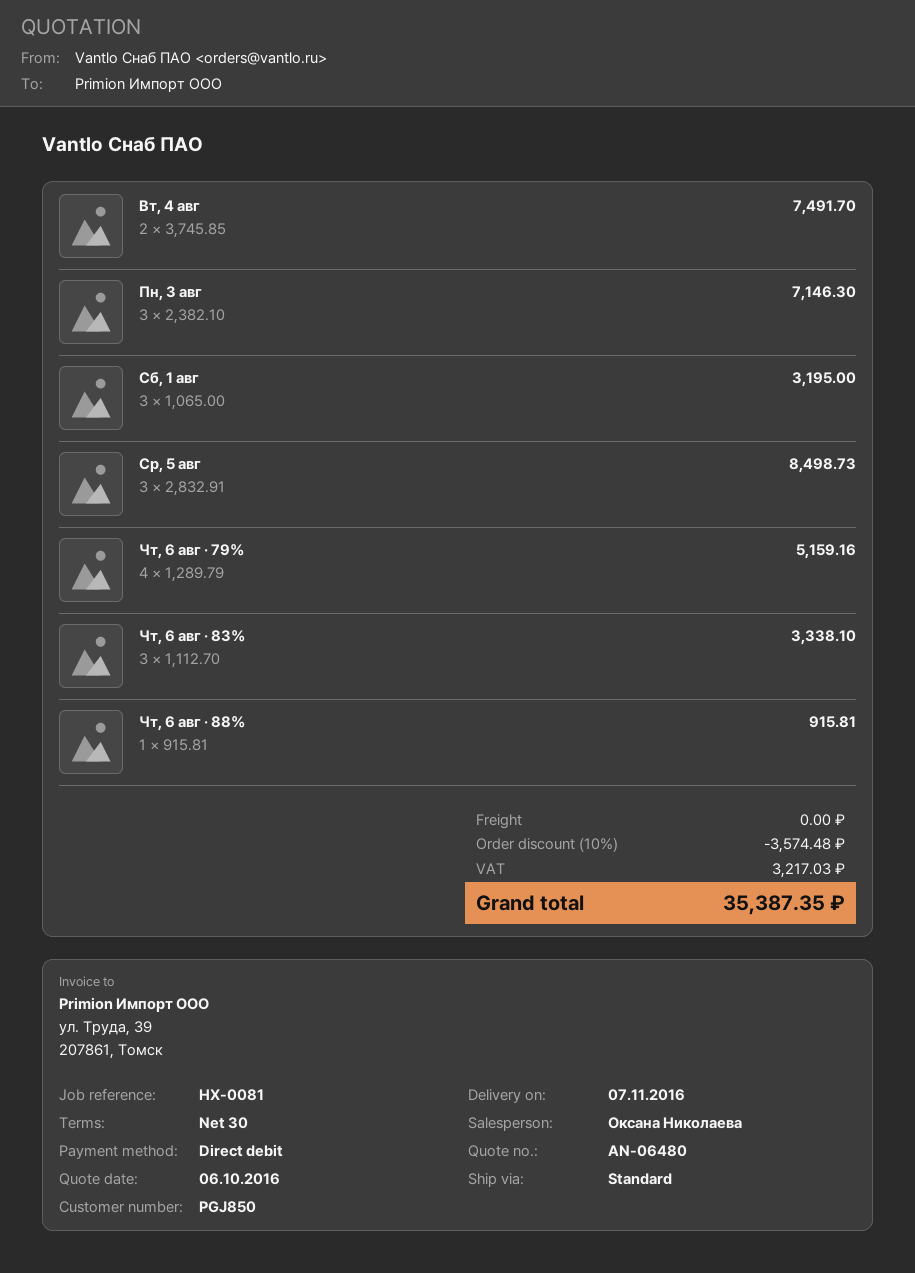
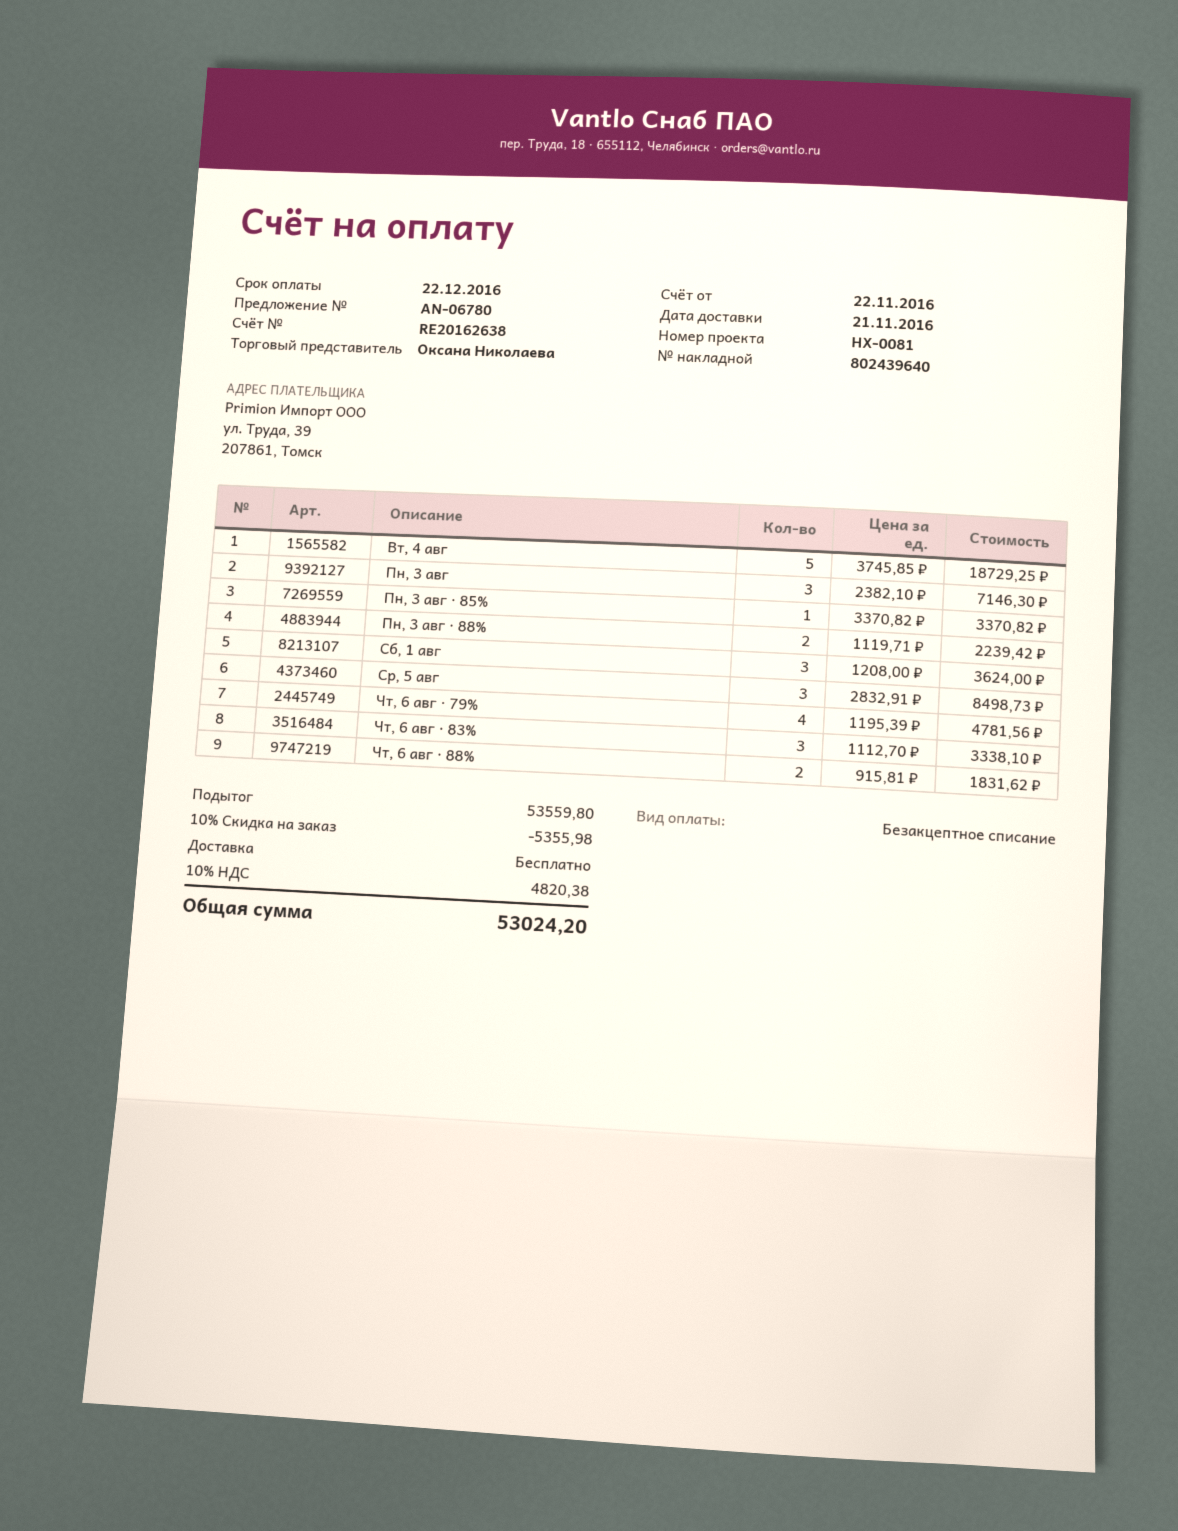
quote number: AN-06480 -> AN-06780
delivery date: 2016-11-07 -> 2016-11-21
Вт, 4 авг: 2 x 3745.85 = 7491.70 -> 5 x 3745.85 = 18729.25
Сб, 1 авг: 3 x 1065.00 = 3195.00 -> 3 x 1208.00 = 3624.00
Чт, 6 авг · 79%: 4 x 1289.79 = 5159.16 -> 4 x 1195.39 = 4781.56
Чт, 6 авг · 88%: 1 x 915.81 = 915.81 -> 2 x 915.81 = 1831.62
Пн, 3 авг · 85%: none -> 1 x 3370.82 = 3370.82
Пн, 3 авг · 88%: none -> 2 x 1119.71 = 2239.42
discount: 10% = 3574.48 -> 10% = 5355.98
tax: 3217.03 -> 4820.38
total: 35387.35 -> 53024.20

